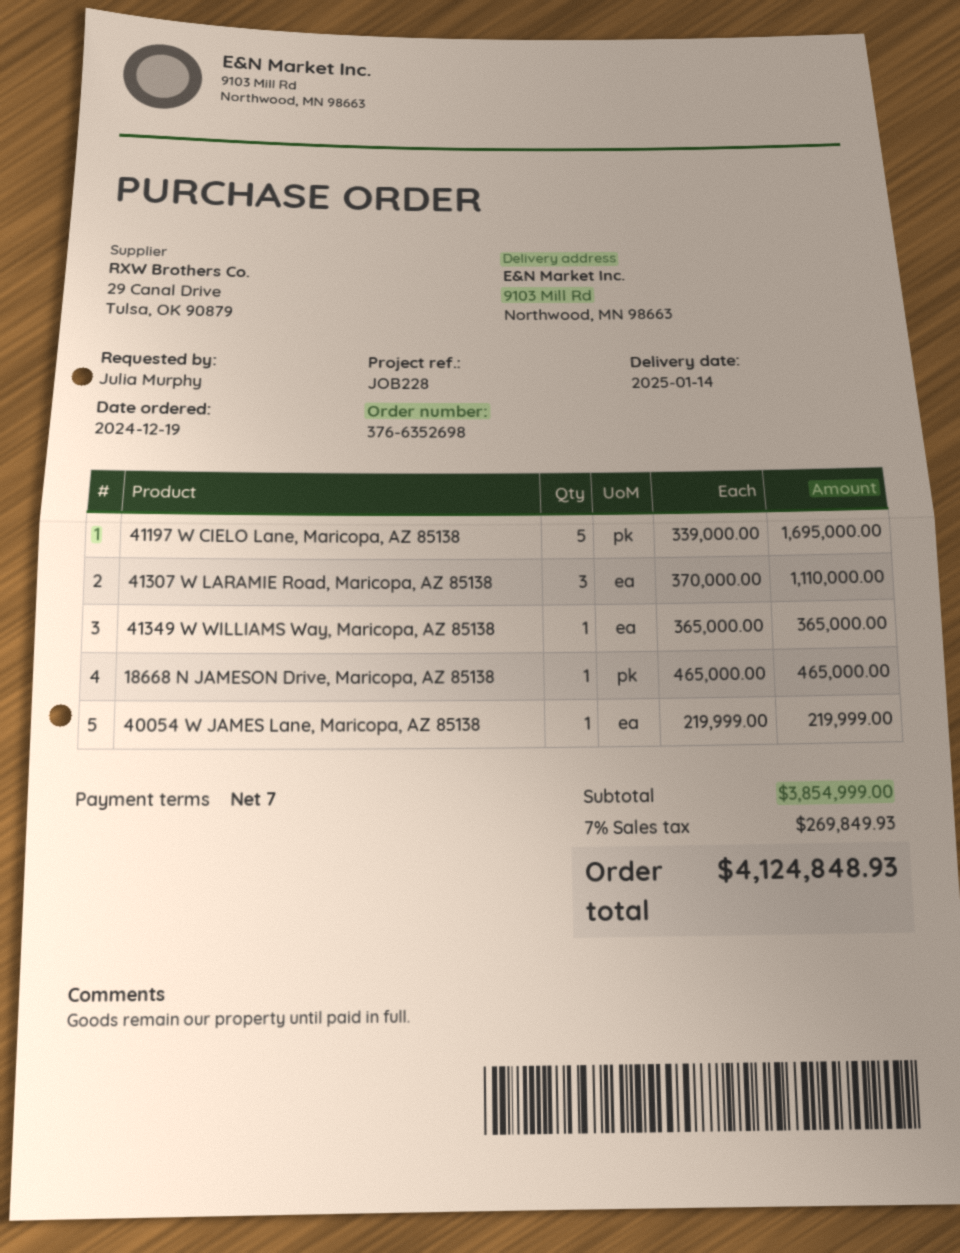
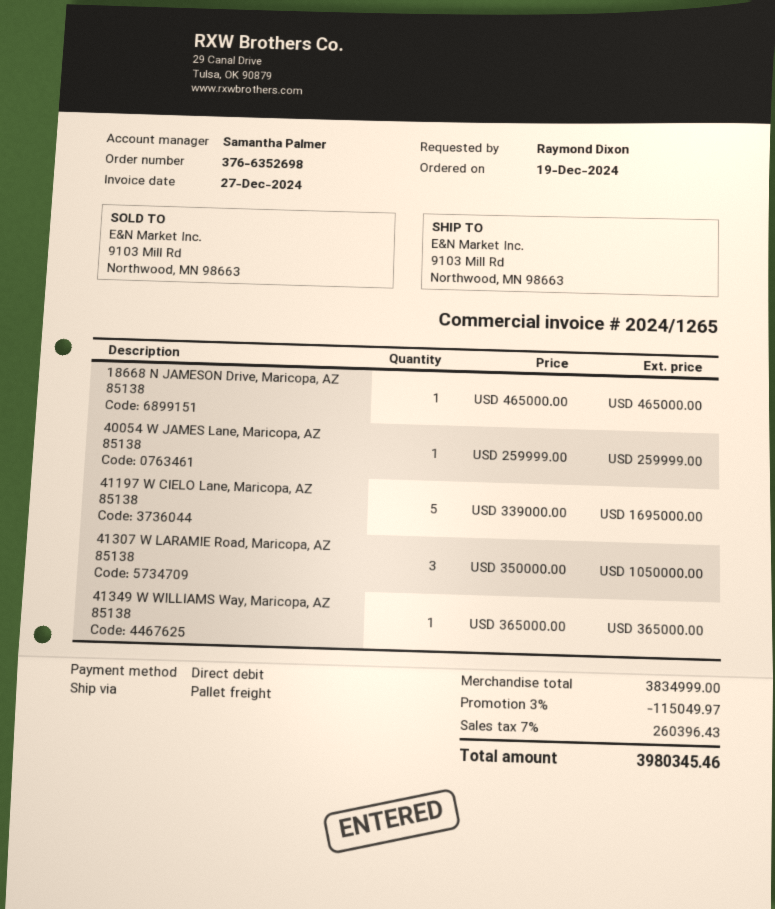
ordered by: Julia Murphy -> Raymond Dixon
41307 W LARAMIE Road, Maricopa, AZ 85138: 3 x 370000.00 = 1110000.00 -> 3 x 350000.00 = 1050000.00
40054 W JAMES Lane, Maricopa, AZ 85138: 1 x 219999.00 = 219999.00 -> 1 x 259999.00 = 259999.00
subtotal: 3854999.00 -> 3834999.00
discount: none -> 3% = 115049.97
tax: 7% = 269849.93 -> 7% = 260396.43
total: 4124848.93 -> 3980345.46

